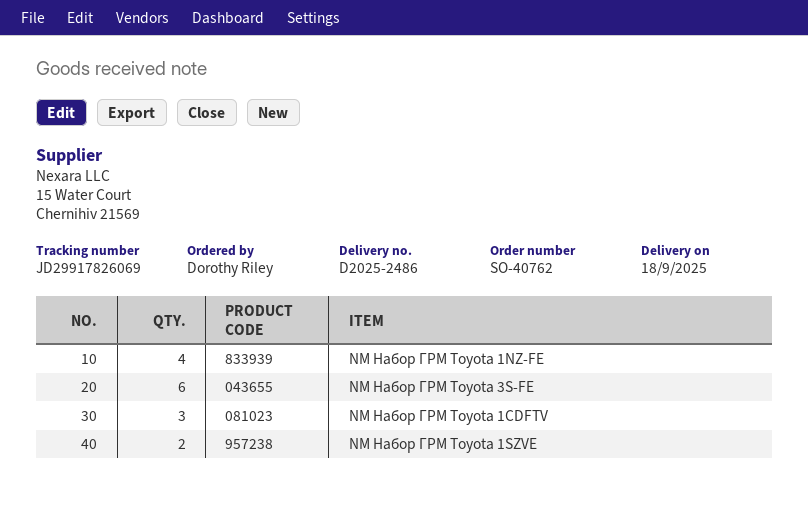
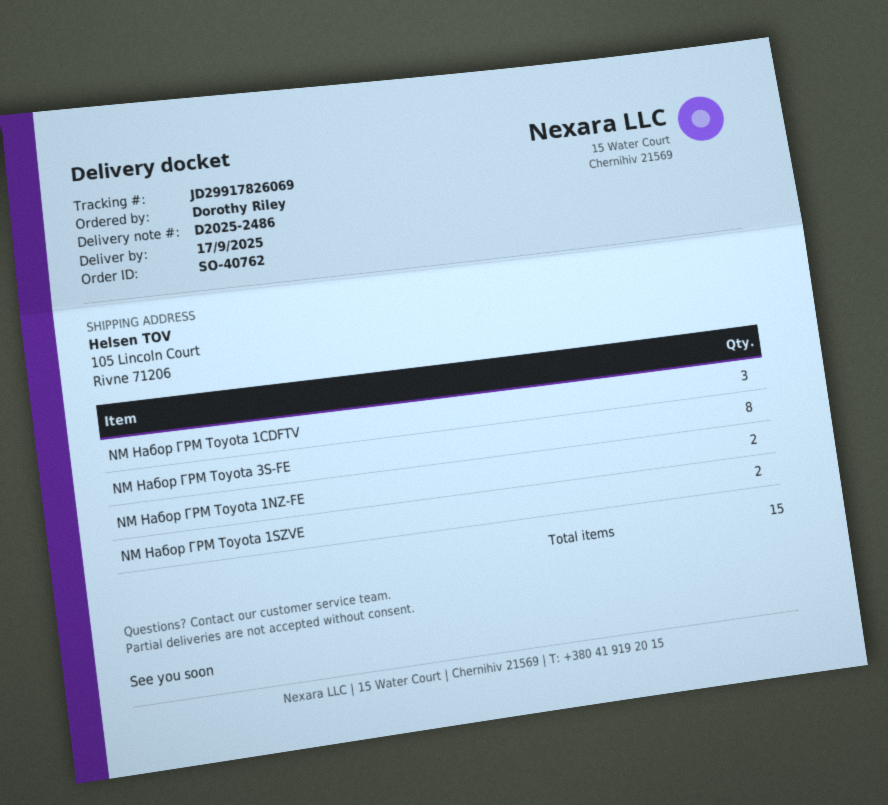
delivery date: 2025-09-18 -> 2025-09-17
NM Набор ГРМ Toyota 1NZ-FE: 4 -> 2
NM Набор ГРМ Toyota 3S-FE: 6 -> 8

